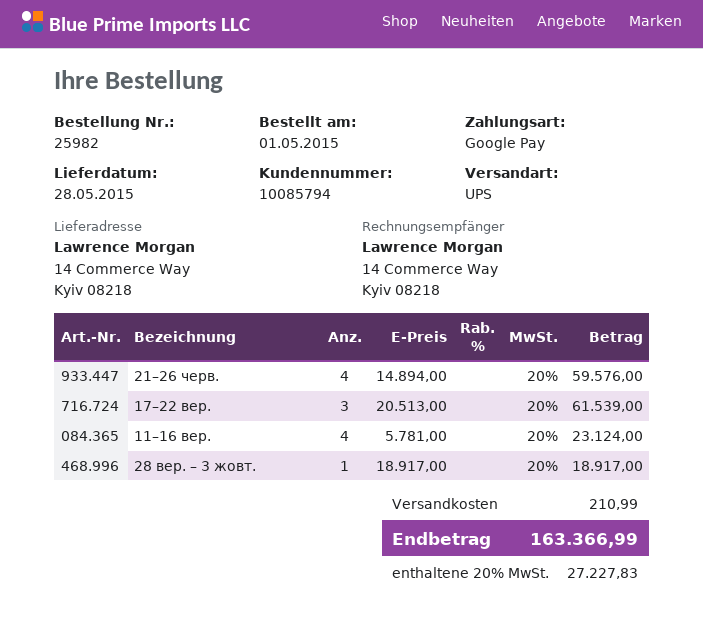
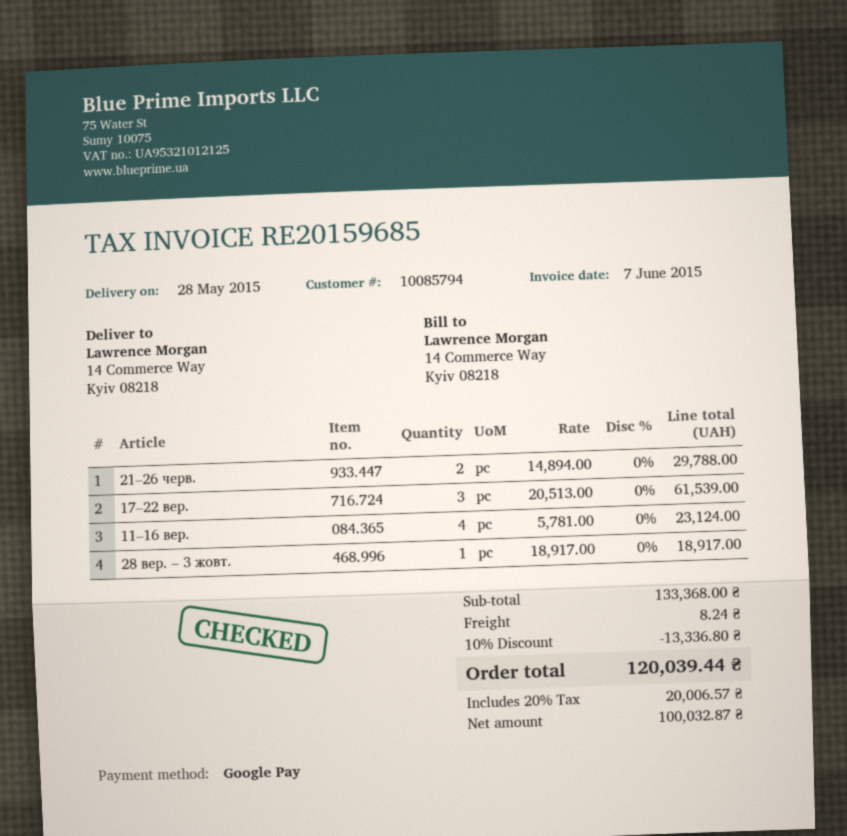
21–26 черв.: 4 x 14894.00 = 59576.00 -> 2 x 14894.00 = 29788.00
discount: none -> 10% = 13336.80
shipping: 210.99 -> 8.24
tax: 20% = 27227.83 -> 20% = 20006.57
total: 163366.99 -> 120039.44

